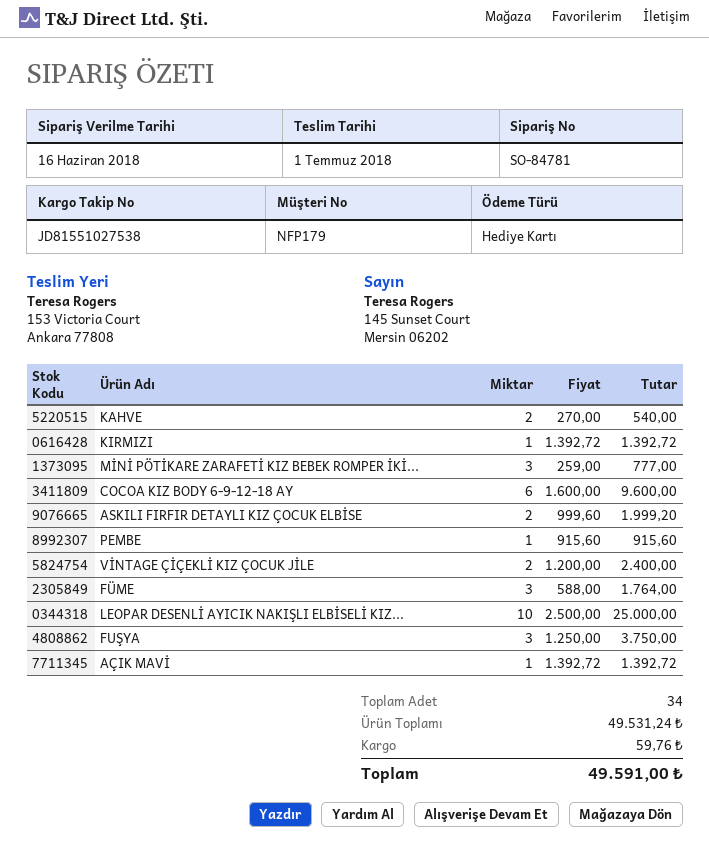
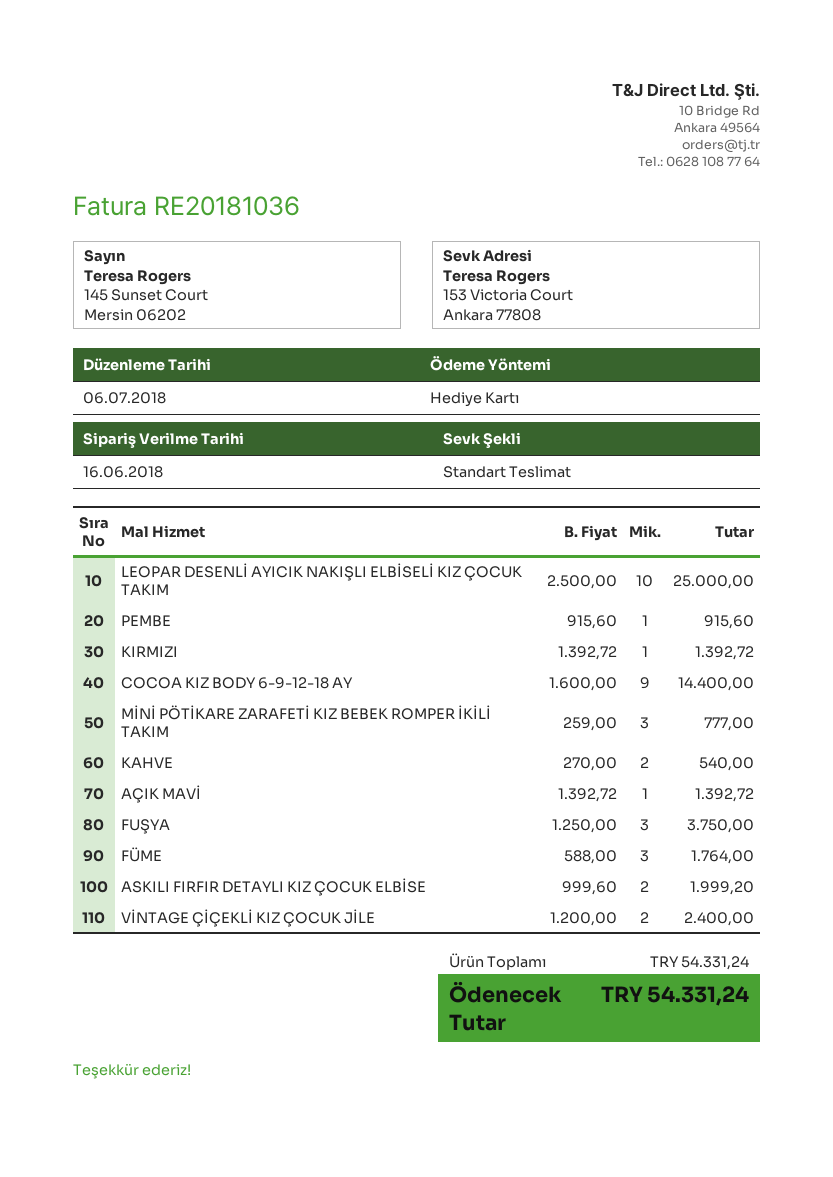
COCOA KIZ BODY 6-9-12-18 AY: 6 x 1600.00 = 9600.00 -> 9 x 1600.00 = 14400.00
subtotal: 49531.24 -> 54331.24
shipping: 59.76 -> none
total: 49591.00 -> 54331.24

